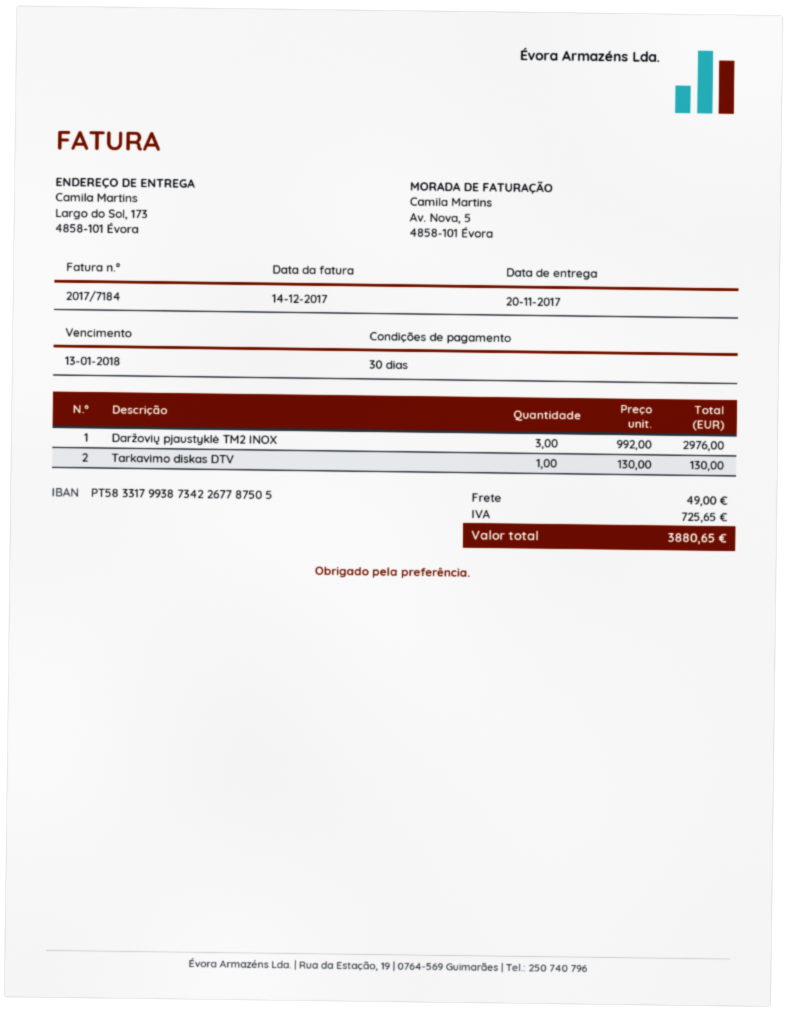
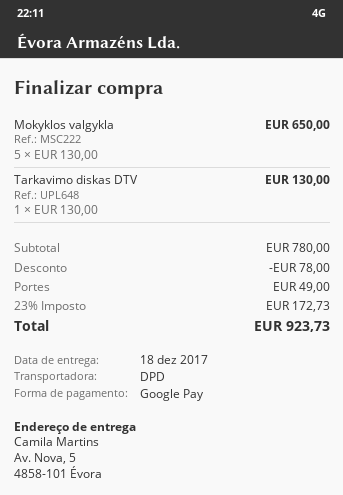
delivery date: 2017-11-20 -> 2017-12-18
ship to: Largo do Sol, 173, 4858-101 Évora -> Av. Nova, 5, 4858-101 Évora
Daržovių pjaustyklė TM2 INOX: 3 x 992.00 = 2976.00 -> none
Mokyklos valgykla: none -> 5 x 130.00 = 650.00
discount: none -> 78.00
tax: 725.65 -> 172.73
total: 3880.65 -> 923.73

